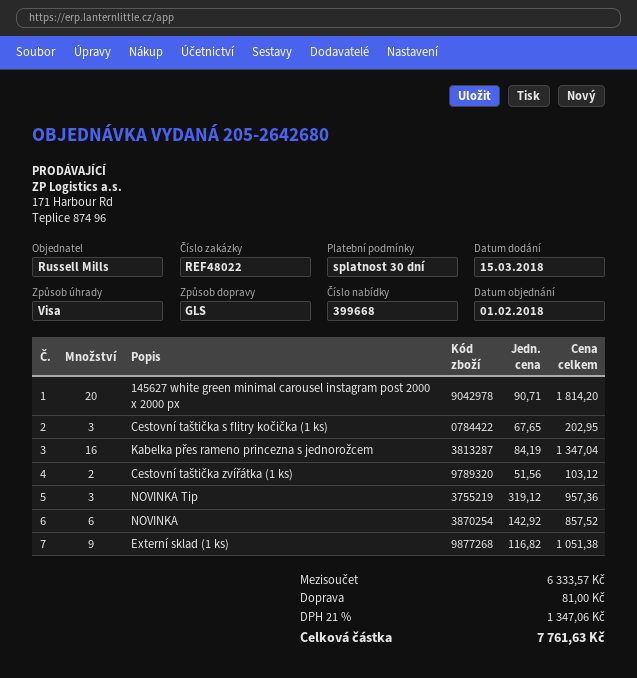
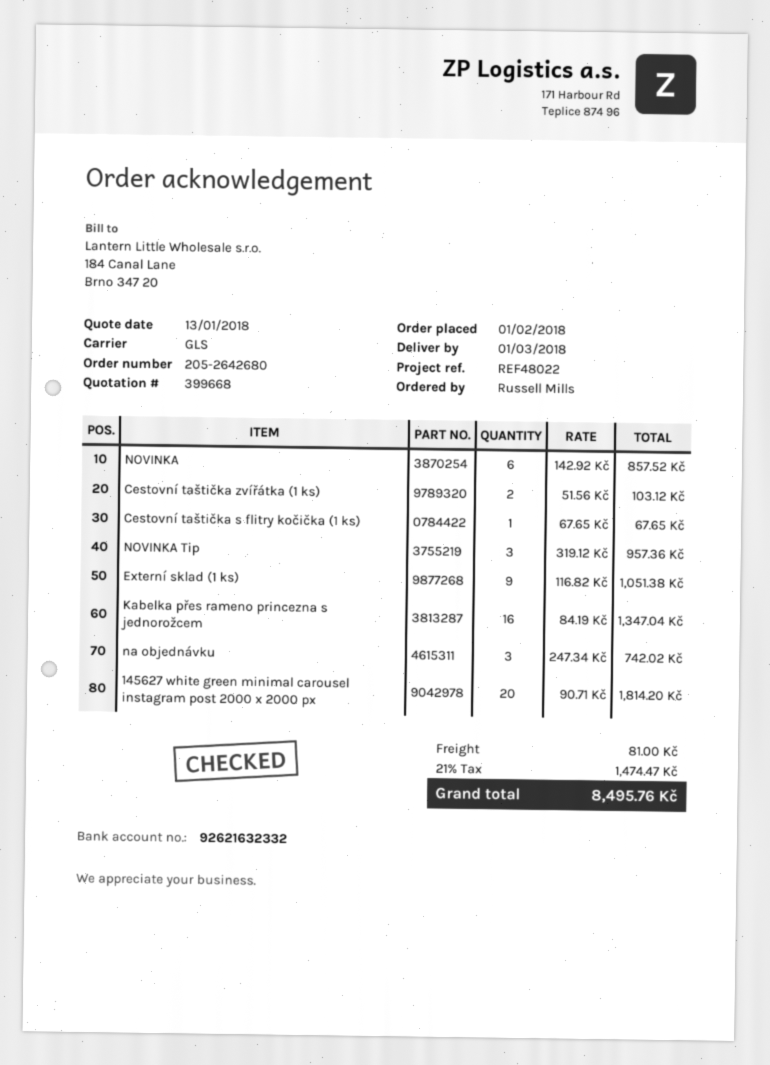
delivery date: 2018-03-15 -> 2018-03-01
Cestovní taštička s flitry kočička (1 ks): 3 x 67.65 = 202.95 -> 1 x 67.65 = 67.65
na objednávku: none -> 3 x 247.34 = 742.02
tax: 21% = 1347.06 -> 21% = 1474.47
total: 7761.63 -> 8495.76

